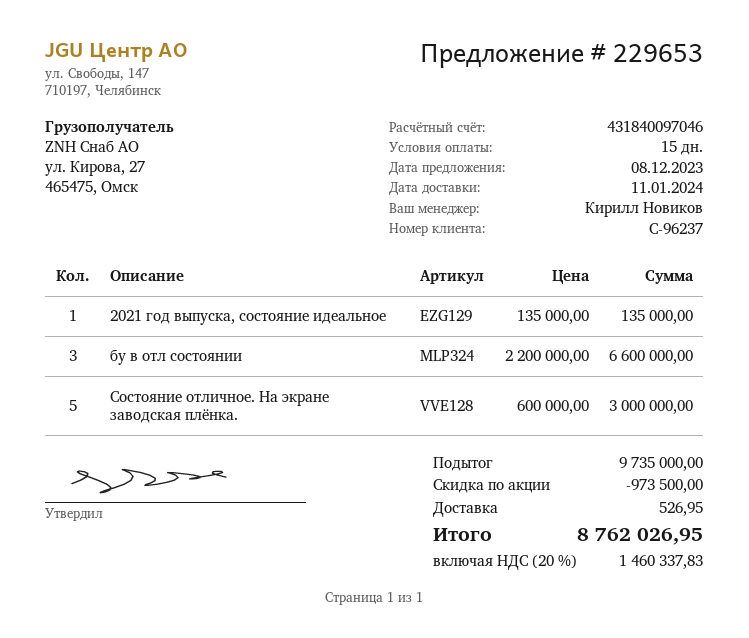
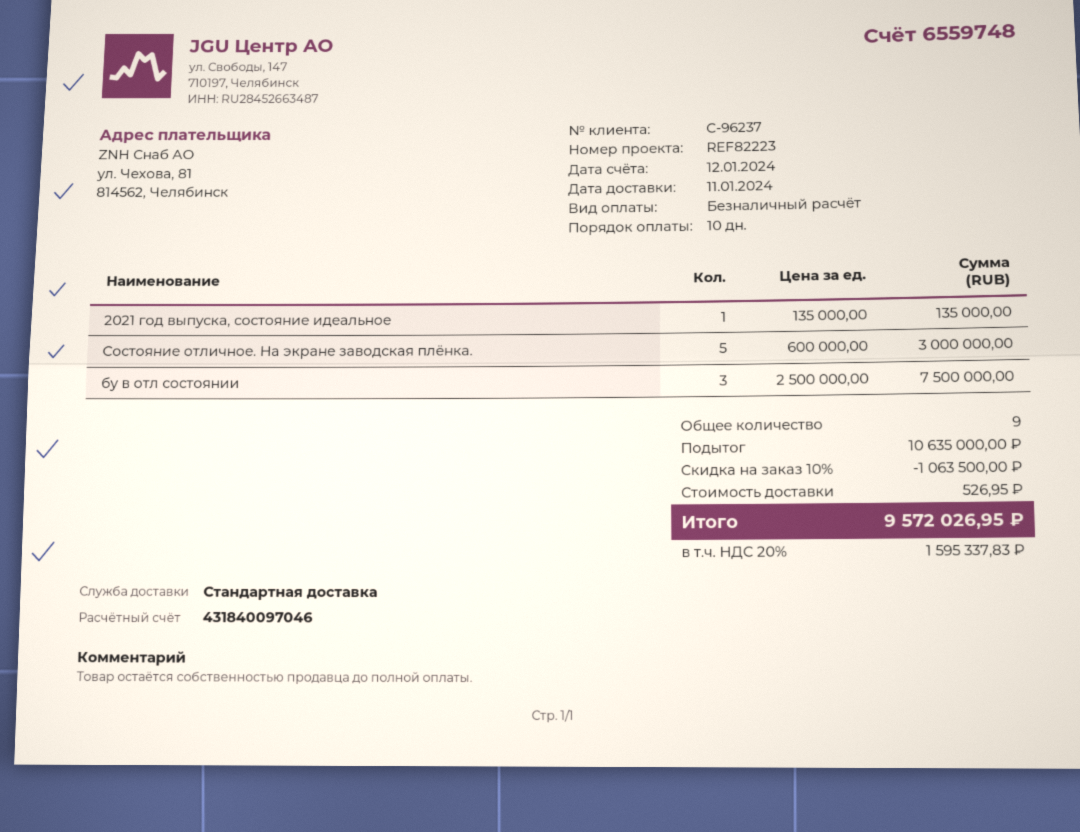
payment terms: 15 days -> 10 days
бу в отл состоянии: 3 x 2200000.00 = 6600000.00 -> 3 x 2500000.00 = 7500000.00
subtotal: 9735000.00 -> 10635000.00
discount: 973500.00 -> 1063500.00
tax: 20% = 1460337.83 -> 20% = 1595337.83
total: 8762026.95 -> 9572026.95

